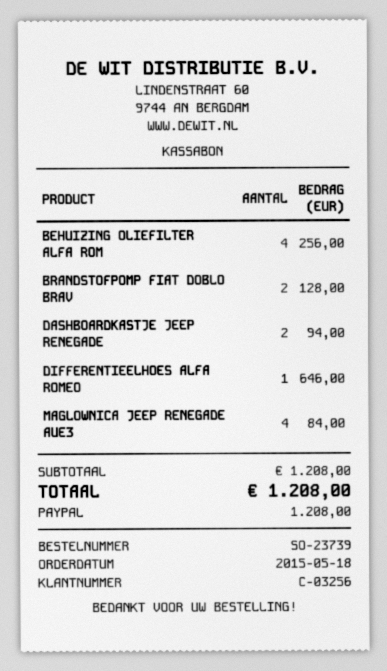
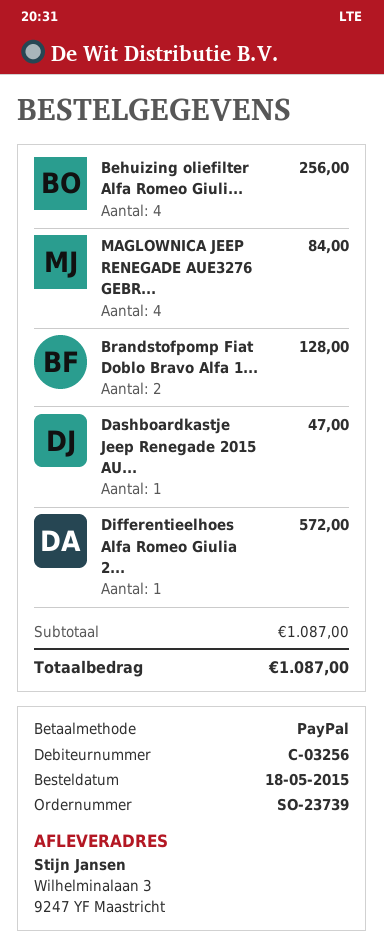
DASHBOARDKASTJE JEEP RENEGADE: 2 for 94.00 -> 1 for 47.00
DIFFERENTIEELHOES ALFA ROMEO: 1 for 646.00 -> 1 for 572.00
subtotal: 1208.00 -> 1087.00
total: 1208.00 -> 1087.00

